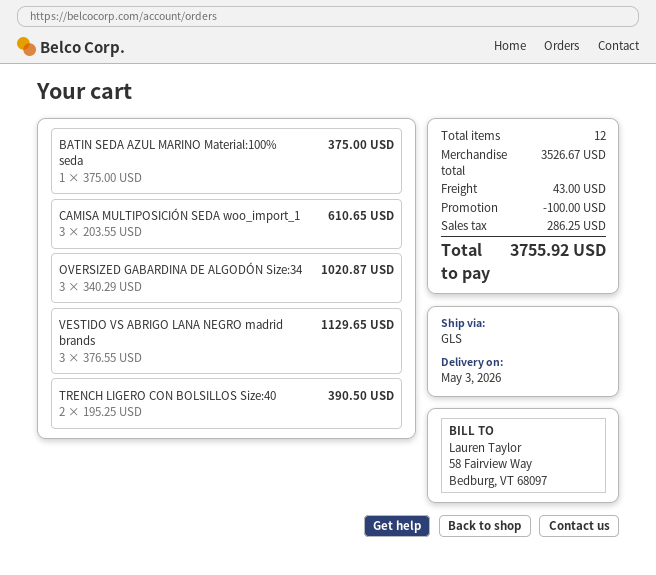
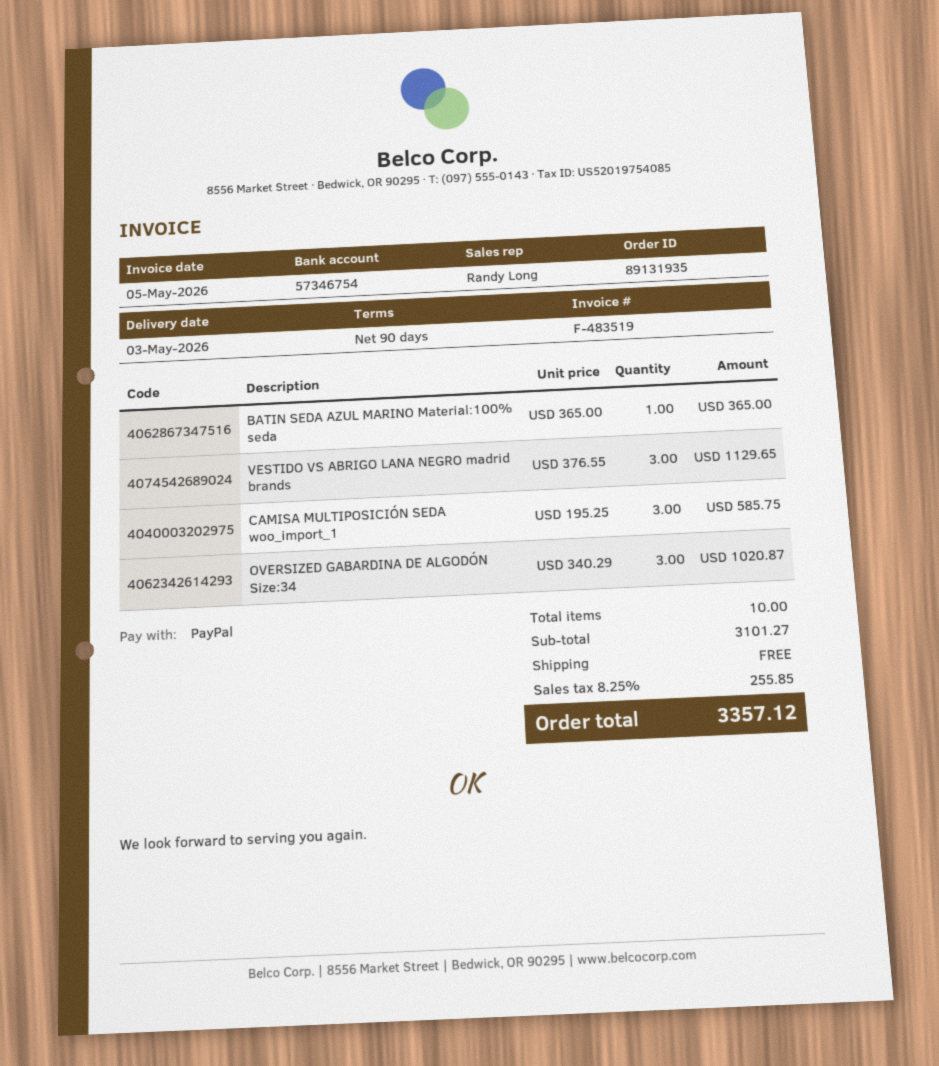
BATIN SEDA AZUL MARINO Material:100% seda: 1 x 375.00 = 375.00 -> 1 x 365.00 = 365.00
CAMISA MULTIPOSICIÓN SEDA woo_import_1: 3 x 203.55 = 610.65 -> 3 x 195.25 = 585.75
TRENCH LIGERO CON BOLSILLOS Size:40: 2 x 195.25 = 390.50 -> none
total quantity: 12 -> 10
subtotal: 3526.67 -> 3101.27
discount: 100.00 -> none
shipping: 43.00 -> 0.00
tax: 286.25 -> 255.85
total: 3755.92 -> 3357.12

